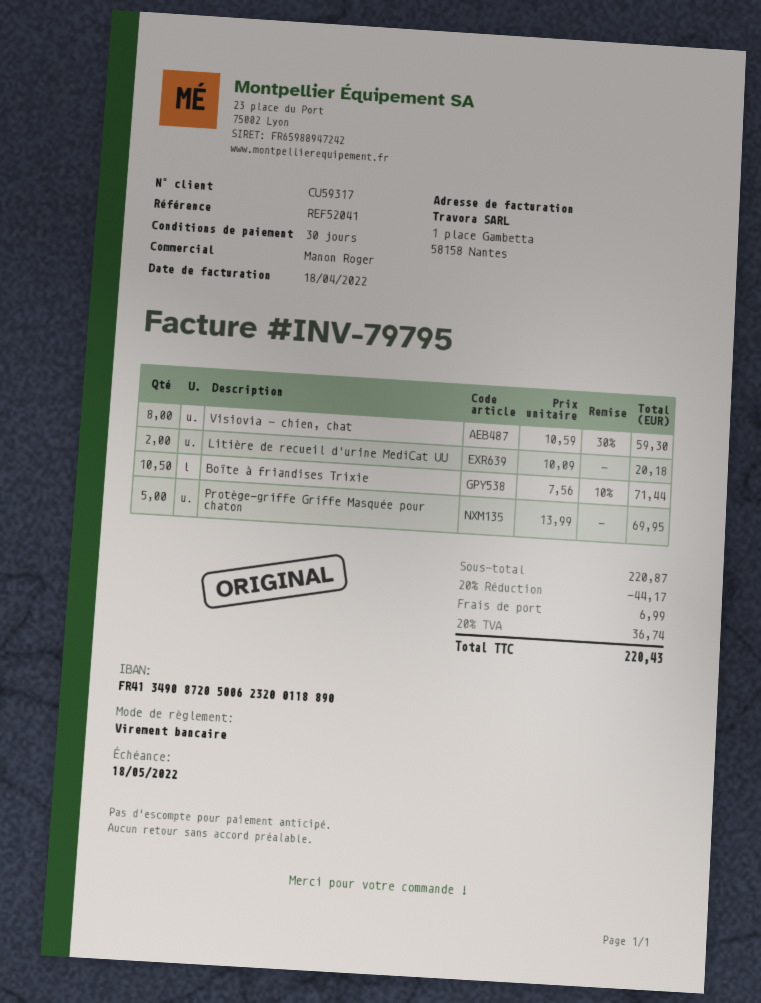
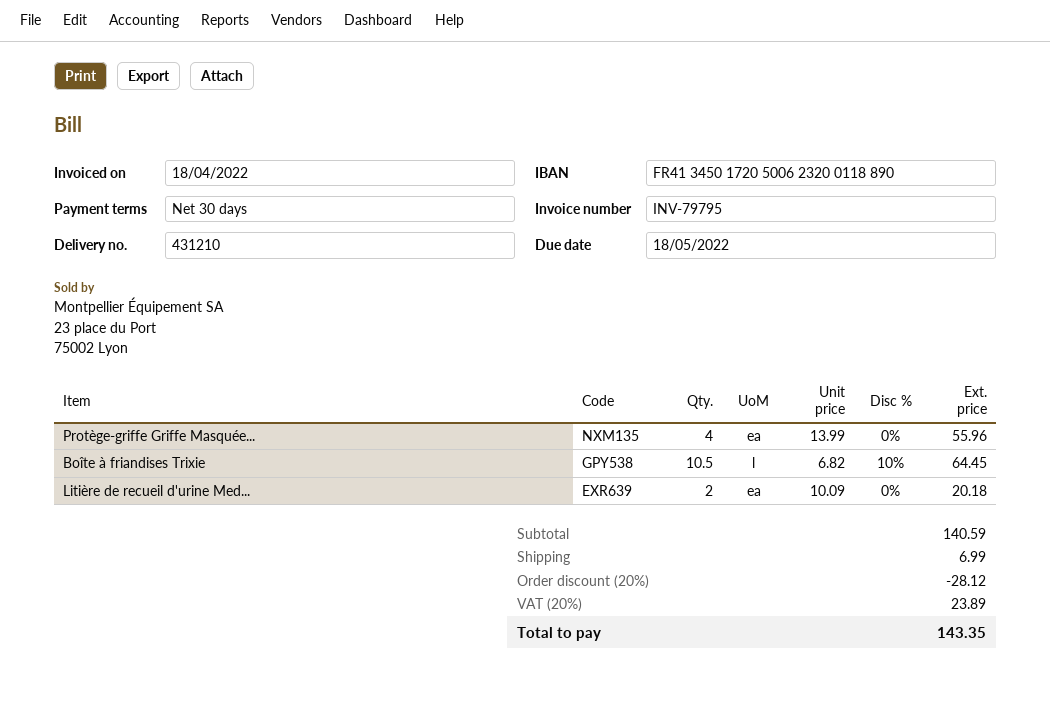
bank account: FR4134908720500623200118890 -> FR4134501720500623200118890
Visiovia - chien, chat: 8 x 10.59 - 30% = 59.30 -> none
Boîte à friandises Trixie: 10.5 x 7.56 - 10% = 71.44 -> 10.5 x 6.82 - 10% = 64.45
Protège-griffe Griffe Masquée pour chaton: 5 x 13.99 = 69.95 -> 4 x 13.99 = 55.96
subtotal: 220.87 -> 140.59
discount: 20% = 44.17 -> 20% = 28.12
tax: 20% = 36.74 -> 20% = 23.89
total: 220.43 -> 143.35

